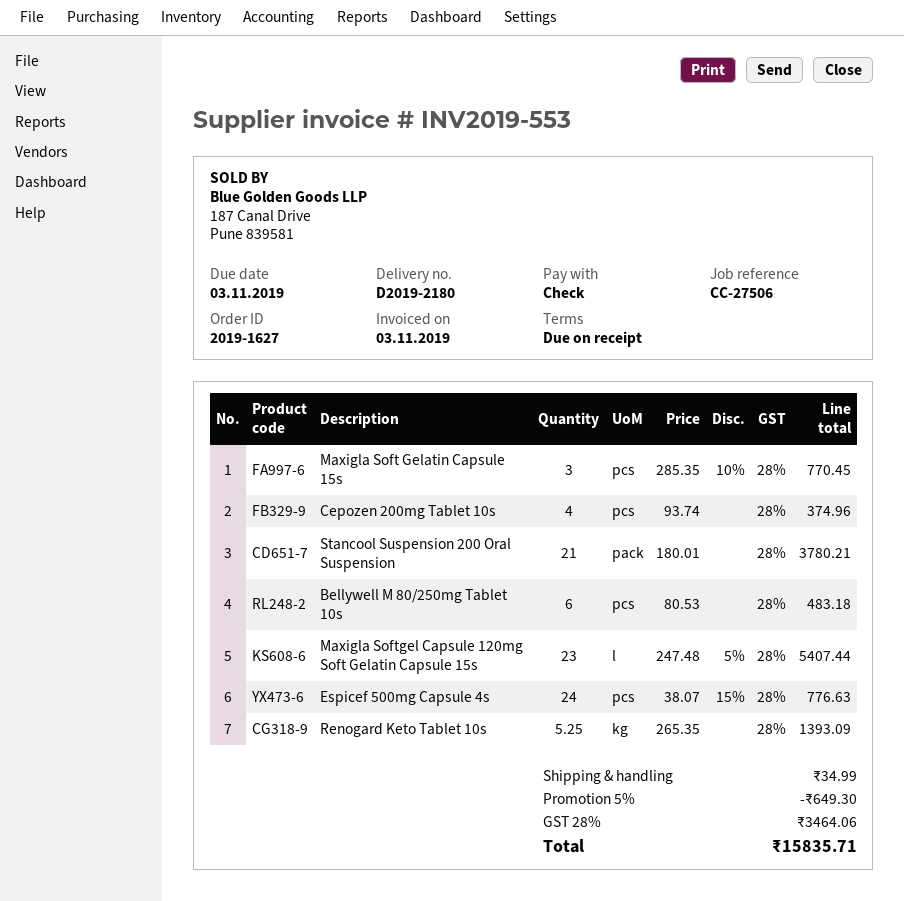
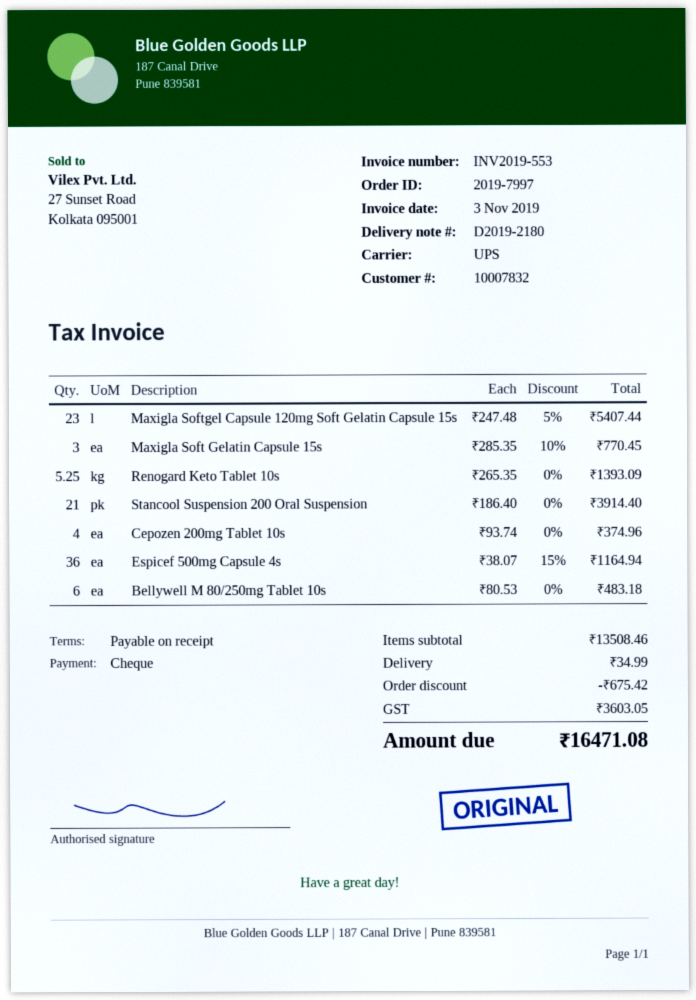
order number: 2019-1627 -> 2019-7997
Stancool Suspension 200 Oral Suspension: 21 x 180.01 = 3780.21 -> 21 x 186.40 = 3914.40
Espicef 500mg Capsule 4s: 24 x 38.07 - 15% = 776.63 -> 36 x 38.07 - 15% = 1164.94
discount: 649.30 -> 675.42
tax: 3464.06 -> 3603.05
total: 15835.71 -> 16471.08

